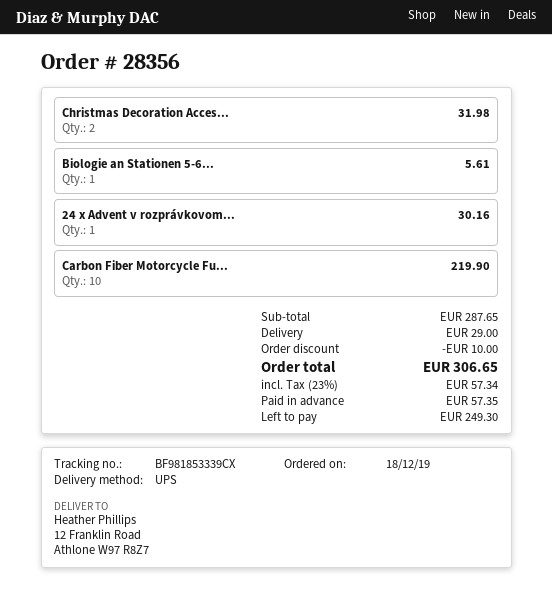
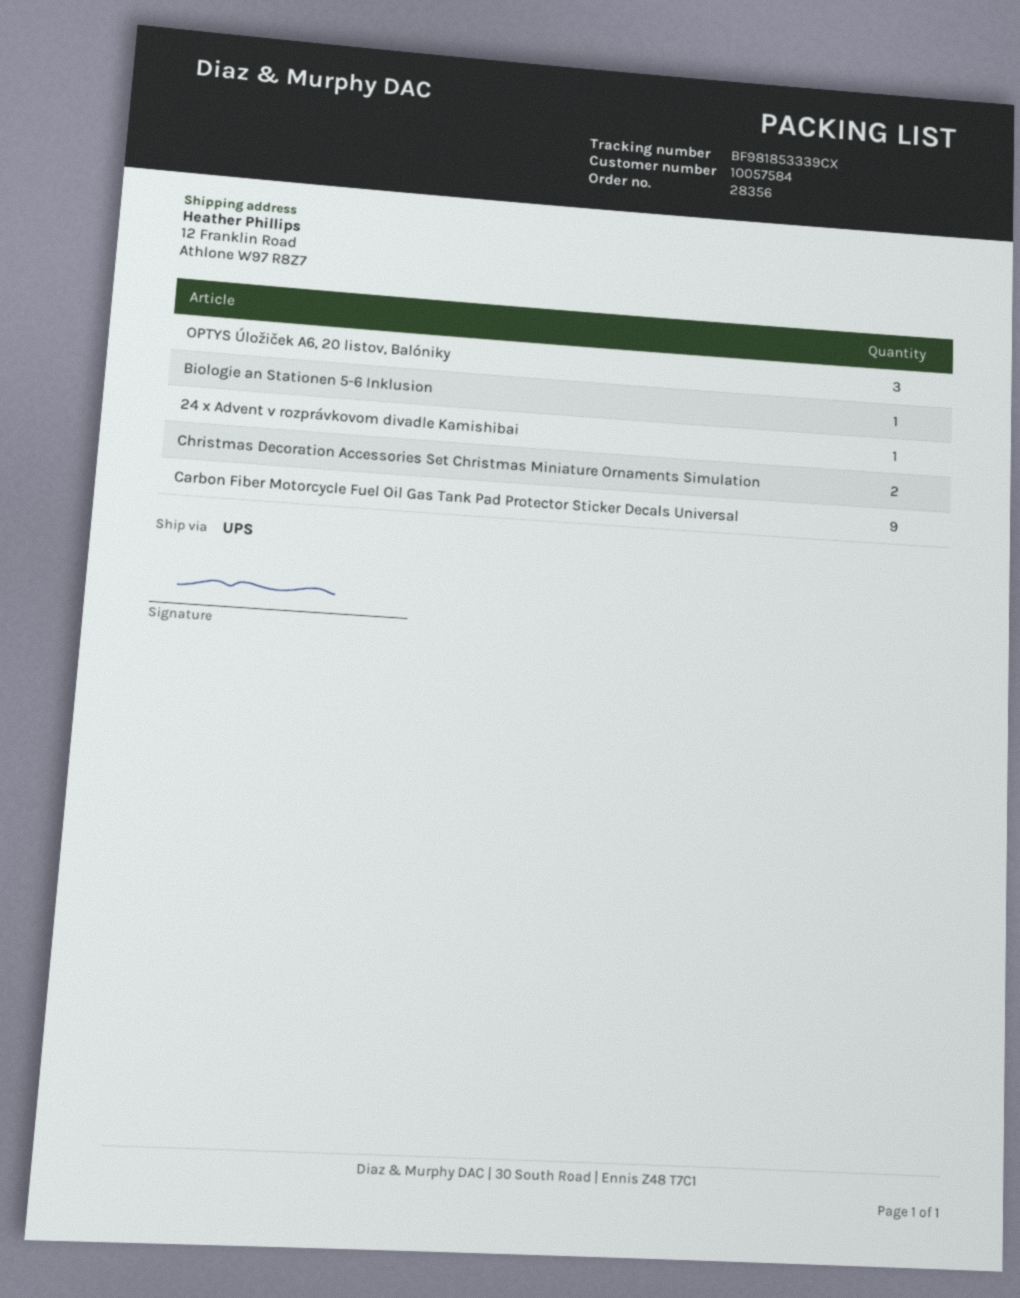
Carbon Fiber Motorcycle Fu...: 10 -> 9
OPTYS Úložiček A6, 20 listov, Balóniky: none -> 3

